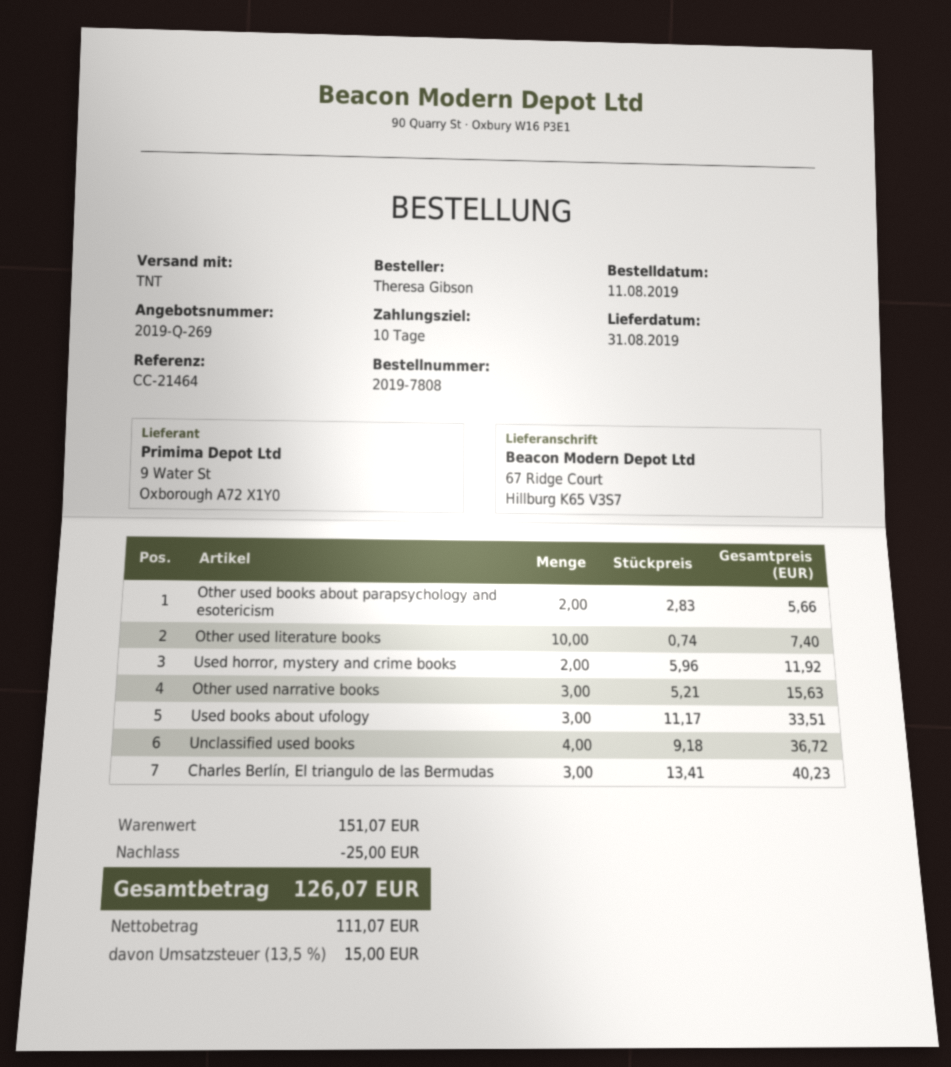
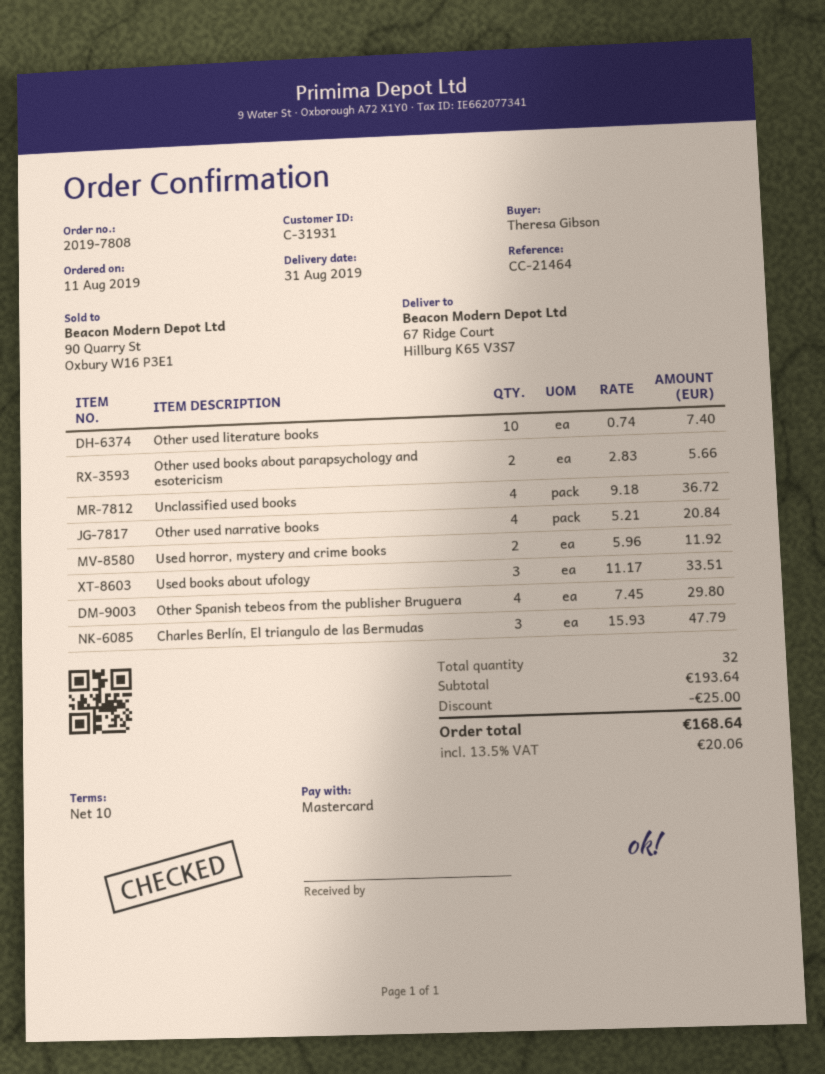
Other used narrative books: 3 x 5.21 = 15.63 -> 4 x 5.21 = 20.84
Charles Berlín, El triangulo de las Bermudas: 3 x 13.41 = 40.23 -> 3 x 15.93 = 47.79
Other Spanish tebeos from the publisher Bruguera: none -> 4 x 7.45 = 29.80
subtotal: 151.07 -> 193.64
tax: 13.5% = 15.00 -> 13.5% = 20.06
total: 126.07 -> 168.64

